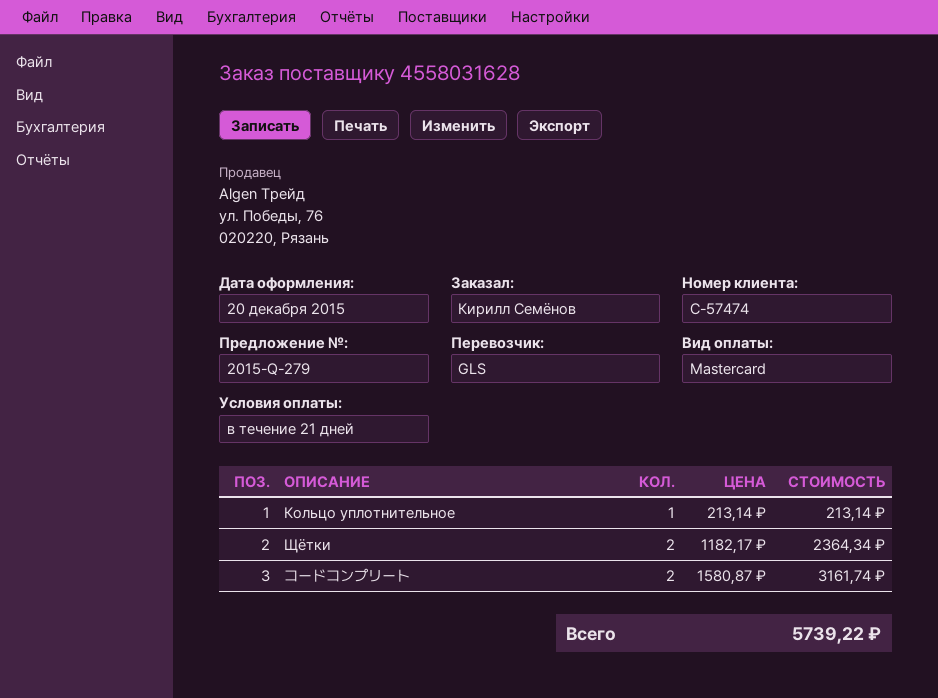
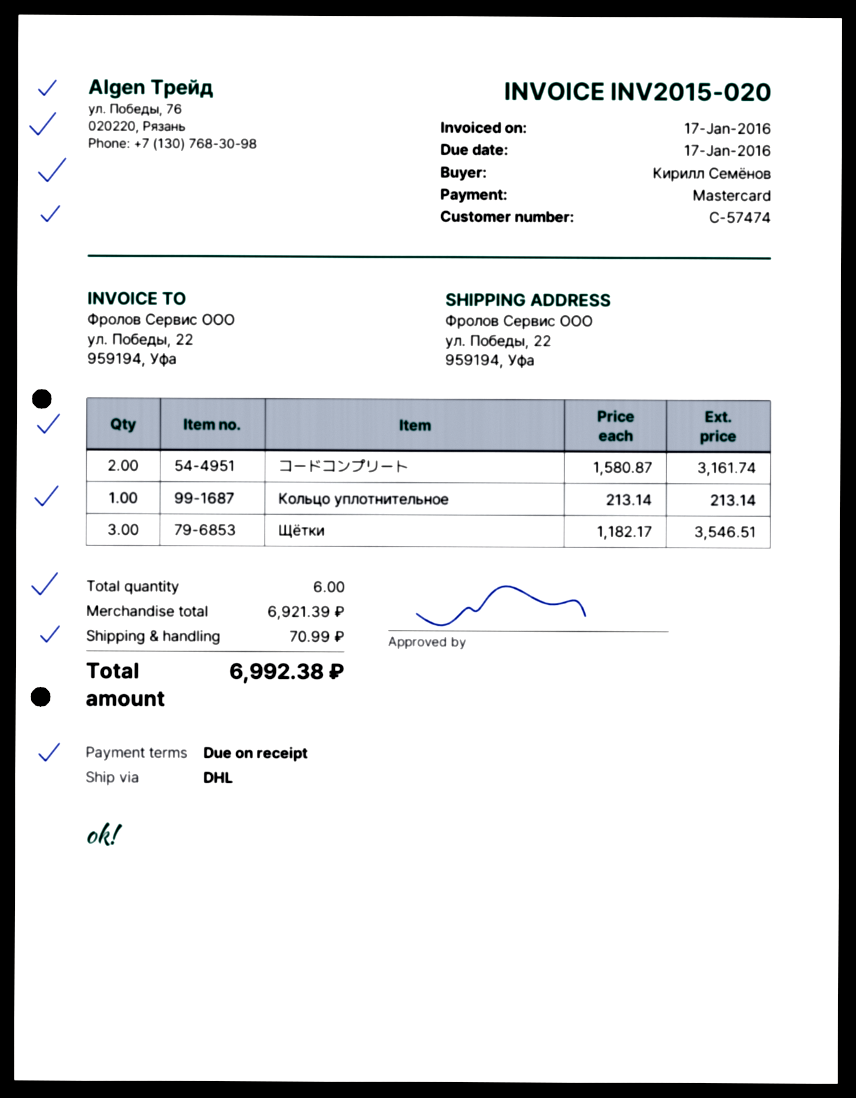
payment terms: 21 days -> on receipt
shipping method: GLS -> DHL
Щётки: 2 x 1182.17 = 2364.34 -> 3 x 1182.17 = 3546.51
shipping: none -> 70.99
total: 5739.22 -> 6992.38

